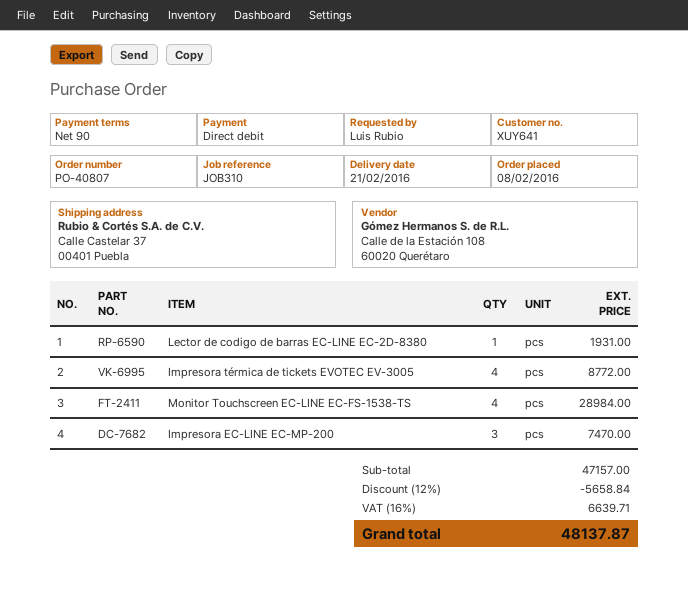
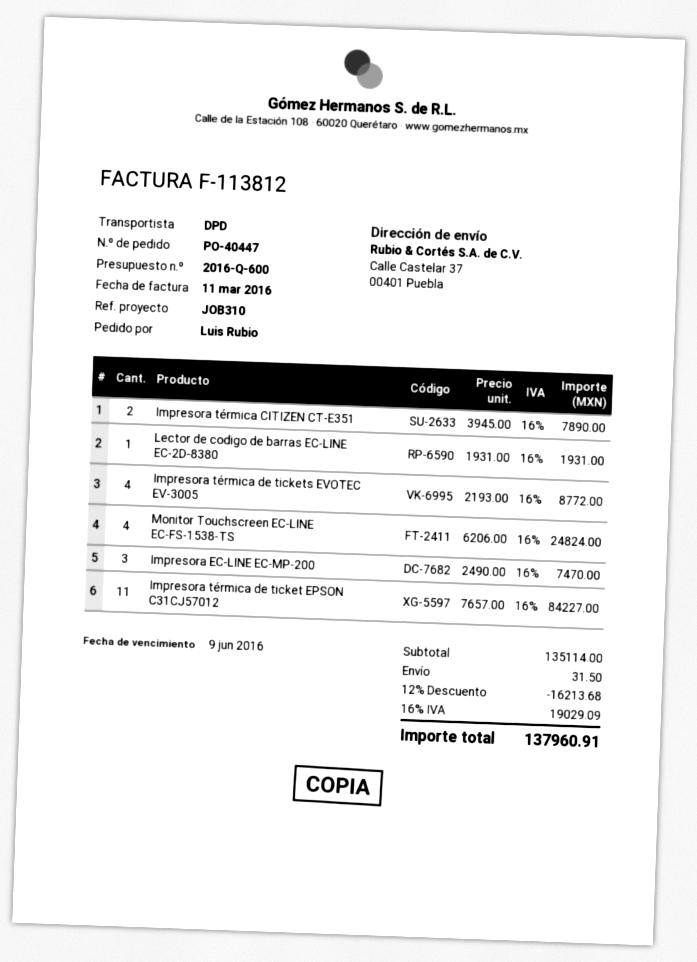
order number: PO-40807 -> PO-40447
Monitor Touchscreen EC-LINE EC-FS-1538-TS: 4 for 28984.00 -> 4 for 24824.00
Impresora térmica CITIZEN CT-E351: none -> 2 for 7890.00
Impresora térmica de ticket EPSON C31CJ57012: none -> 11 for 84227.00
subtotal: 47157.00 -> 135114.00
discount: 12% = 5658.84 -> 12% = 16213.68
shipping: none -> 31.50
tax: 16% = 6639.71 -> 16% = 19029.09
total: 48137.87 -> 137960.91

